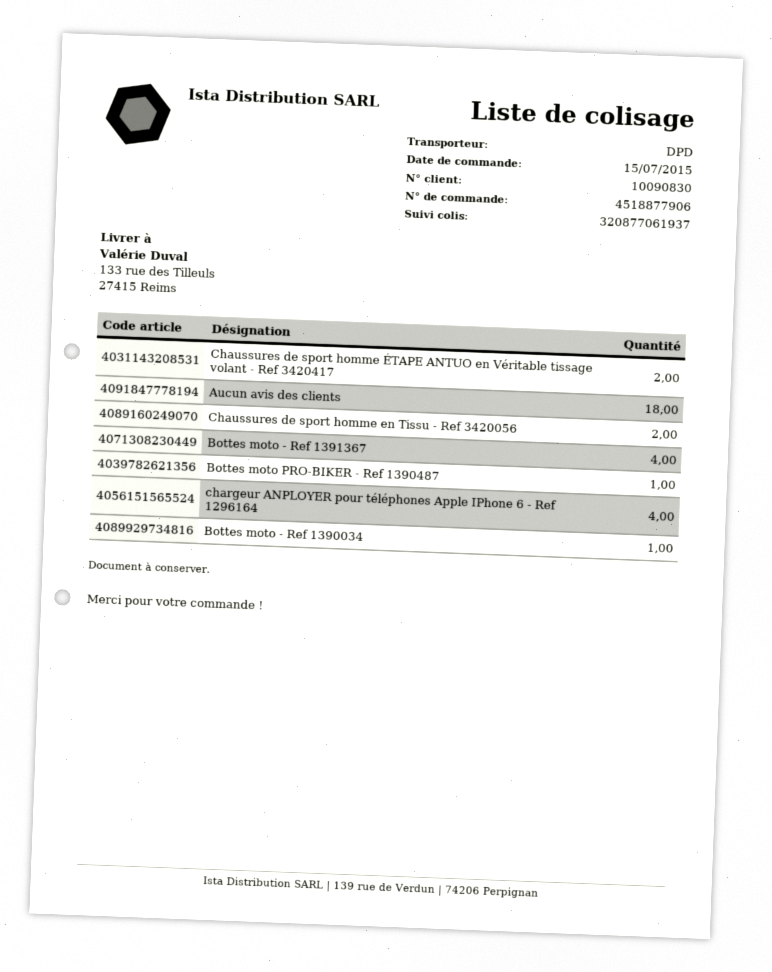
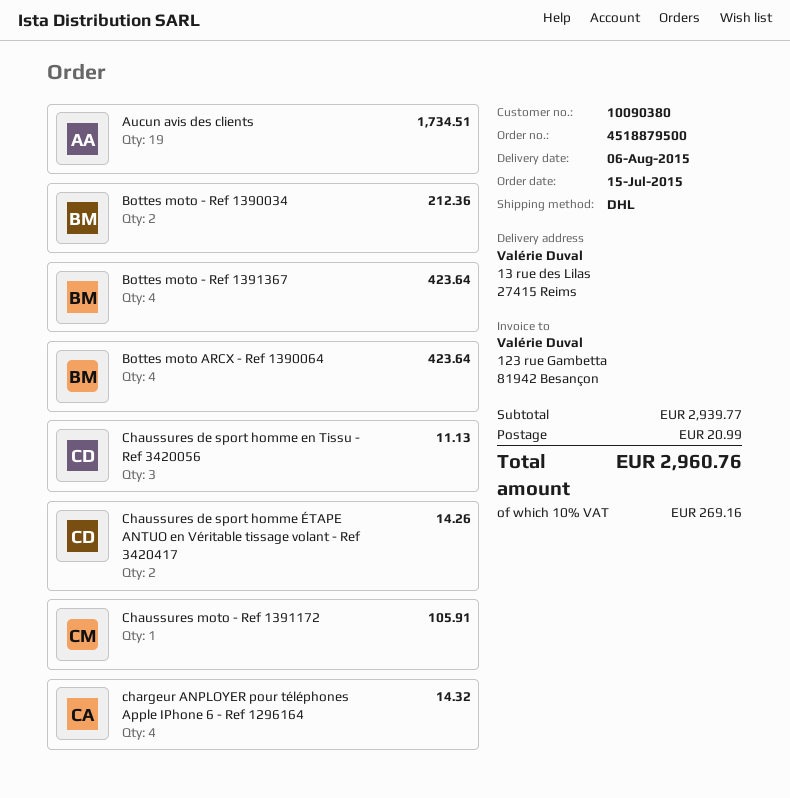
order number: 4518877906 -> 4518879500
customer number: 10090830 -> 10090380
shipping method: DPD -> DHL
ship to: 133 rue des Tilleuls, 27415 Reims -> 13 rue des Lilas, 27415 Reims
Aucun avis des clients: 18 -> 19
Chaussures de sport homme en Tissu - Ref 3420056: 2 -> 3
Bottes moto PRO-BIKER - Ref 1390487: 1 -> none
Bottes moto - Ref 1390034: 1 -> 2
Bottes moto ARCX - Ref 1390064: none -> 4
Chaussures moto - Ref 1391172: none -> 1

